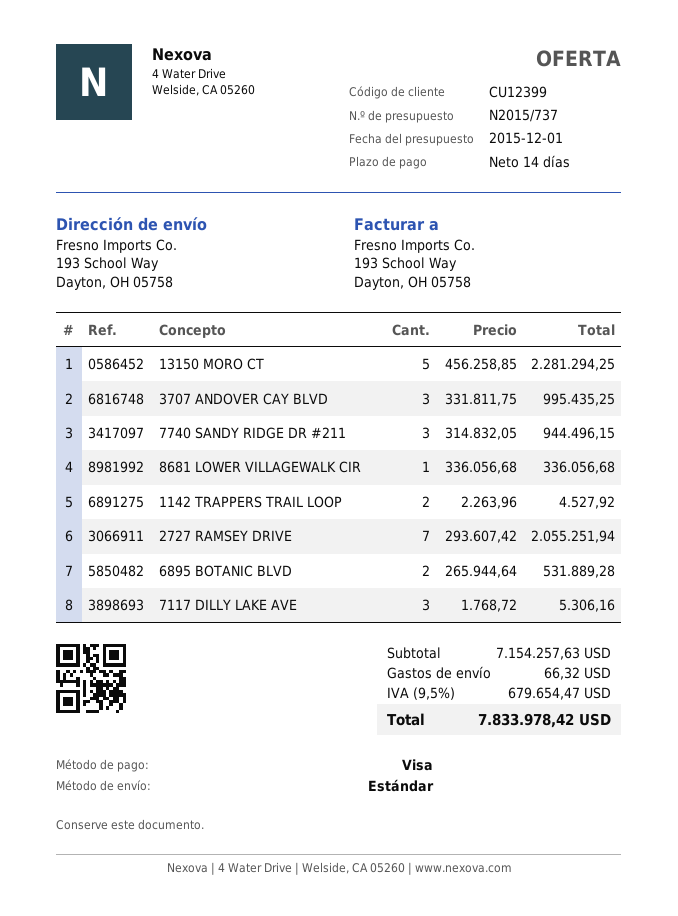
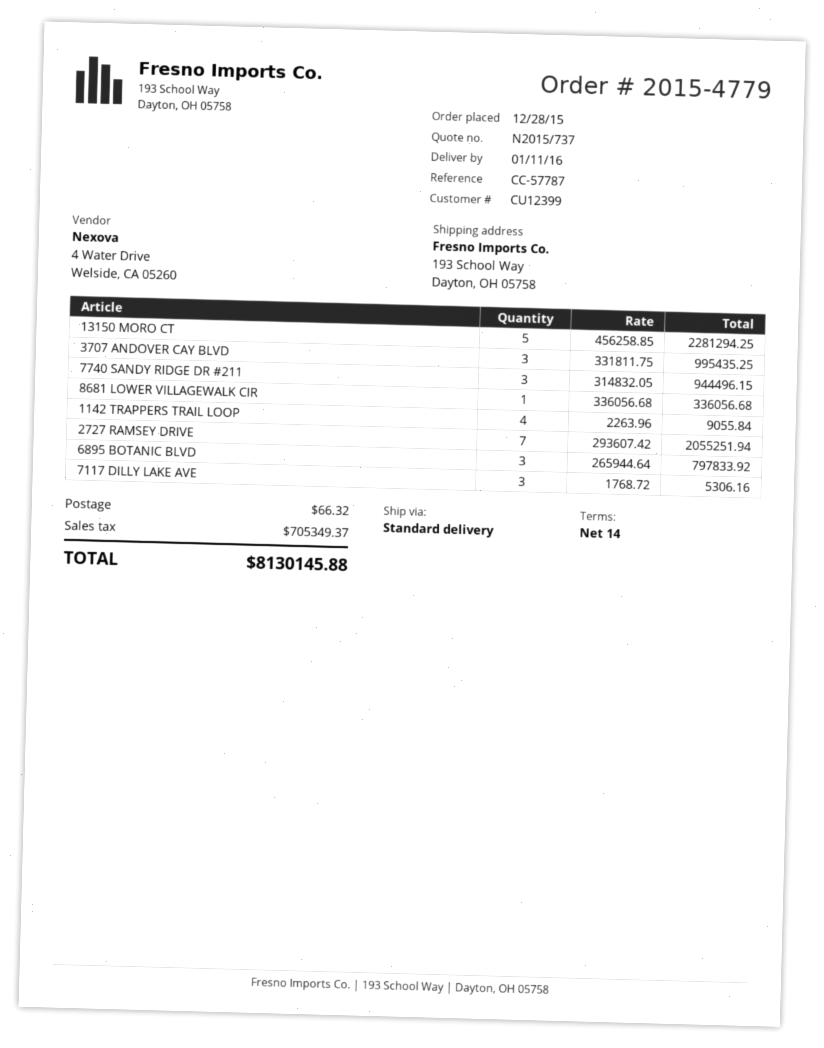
1142 TRAPPERS TRAIL LOOP: 2 x 2263.96 = 4527.92 -> 4 x 2263.96 = 9055.84
6895 BOTANIC BLVD: 2 x 265944.64 = 531889.28 -> 3 x 265944.64 = 797833.92
tax: 679654.47 -> 705349.37
total: 7833978.42 -> 8130145.88

